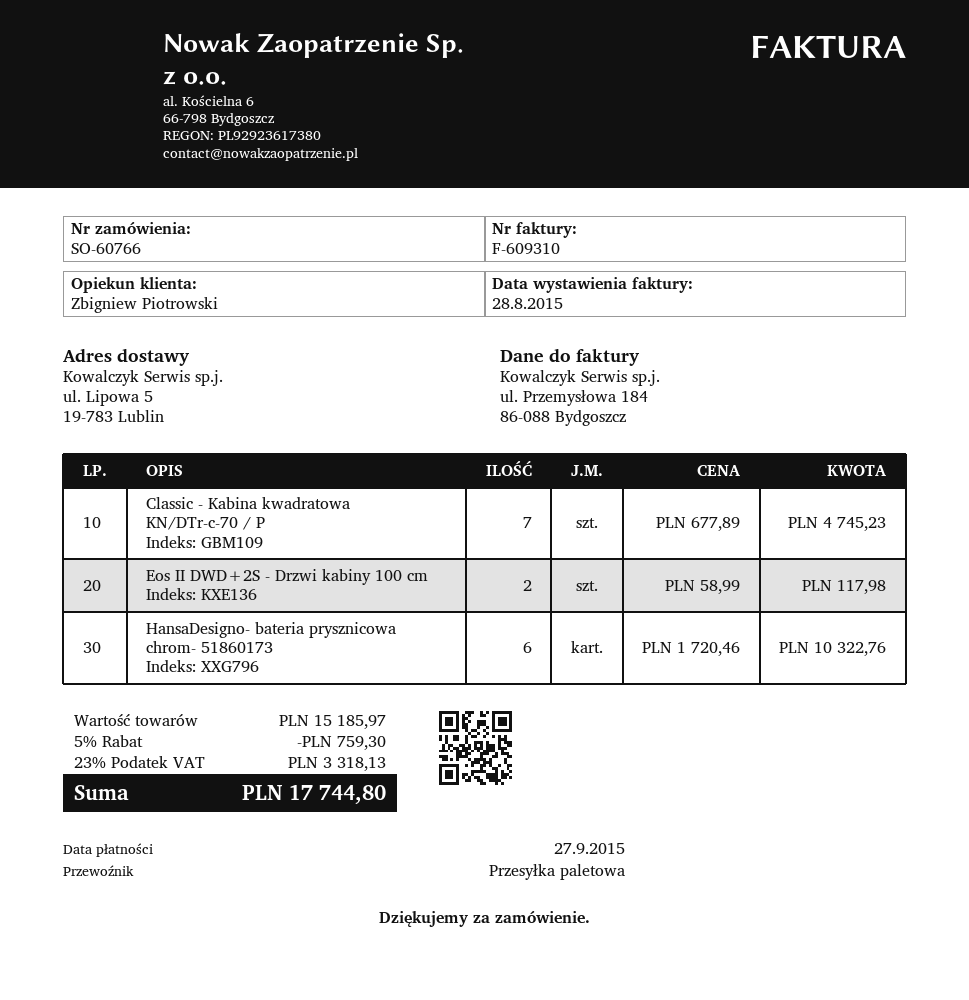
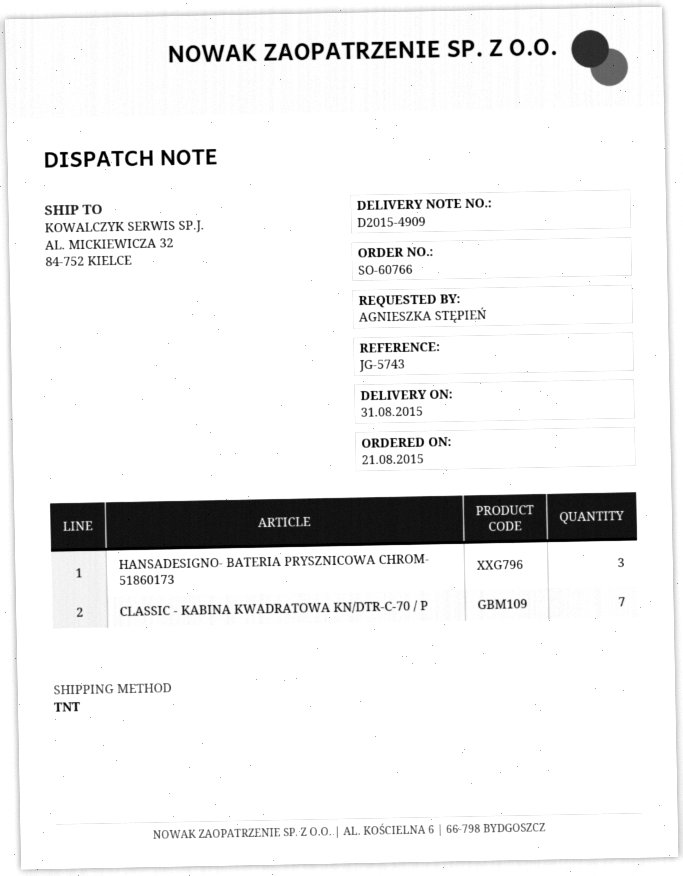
shipping method: pallet freight -> TNT
ship to: ul. Lipowa 5, 19-783 Lublin -> AL. MICKIEWICZA 32, 84-752 KIELCE
Eos II DWD+2S - Drzwi kabiny 100 cm: 2 -> none
HansaDesigno- bateria prysznicowa chrom- 51860173: 6 -> 3

